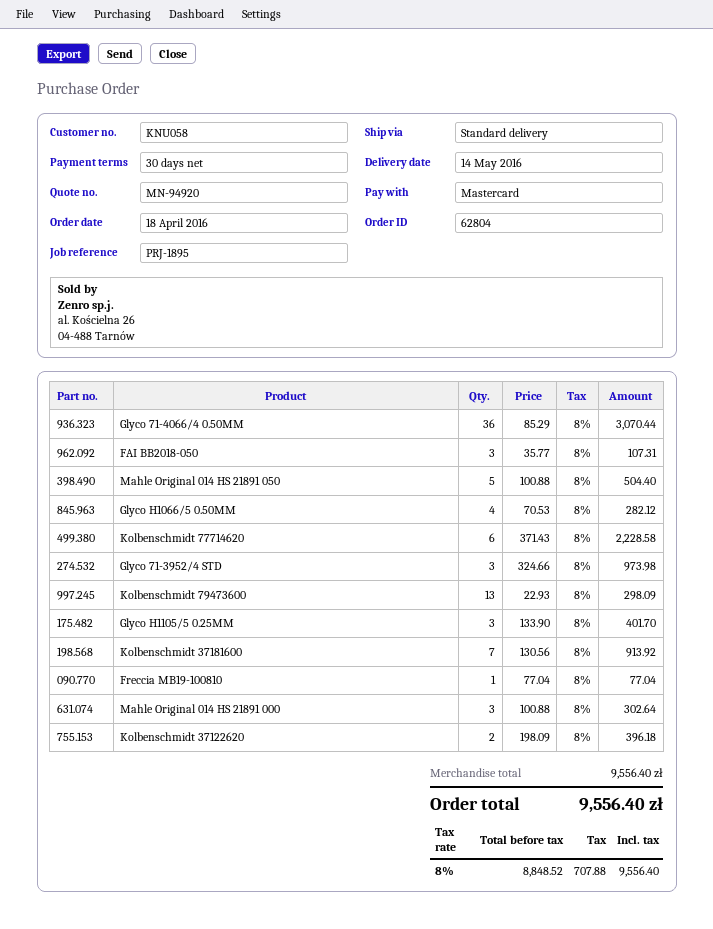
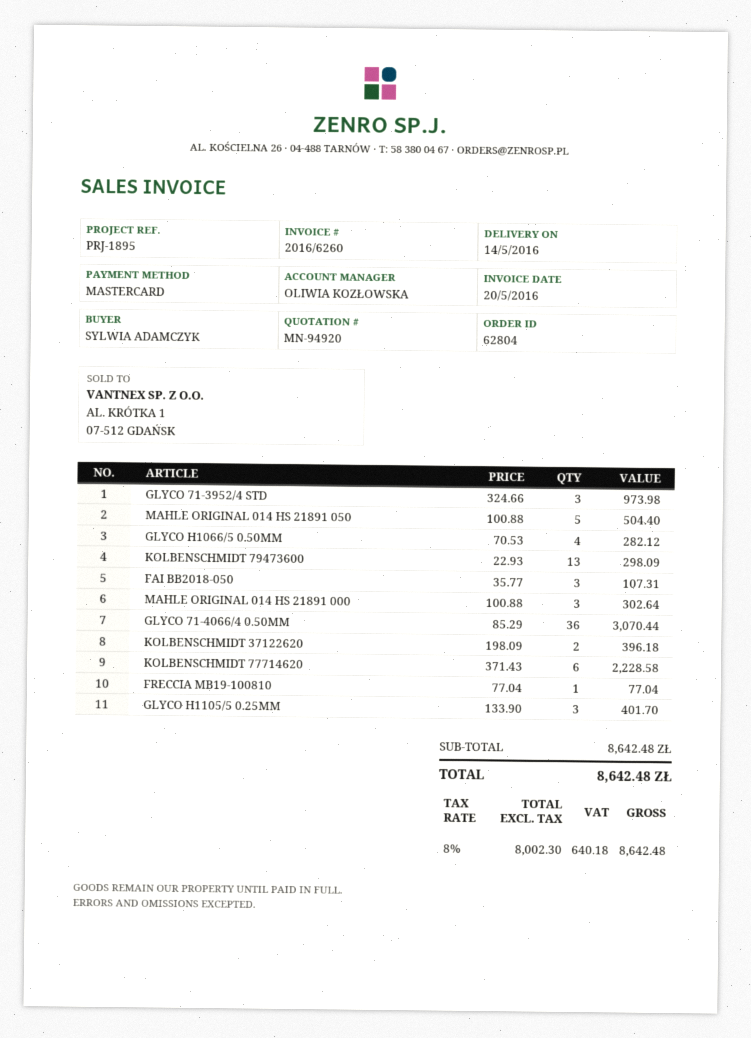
Kolbenschmidt 37181600: 7 x 130.56 = 913.92 -> none
subtotal: 9556.40 -> 8642.48
net: 8848.52 -> 8002.30
tax: 8% = 707.88 -> 8% = 640.18
total: 9556.40 -> 8642.48

